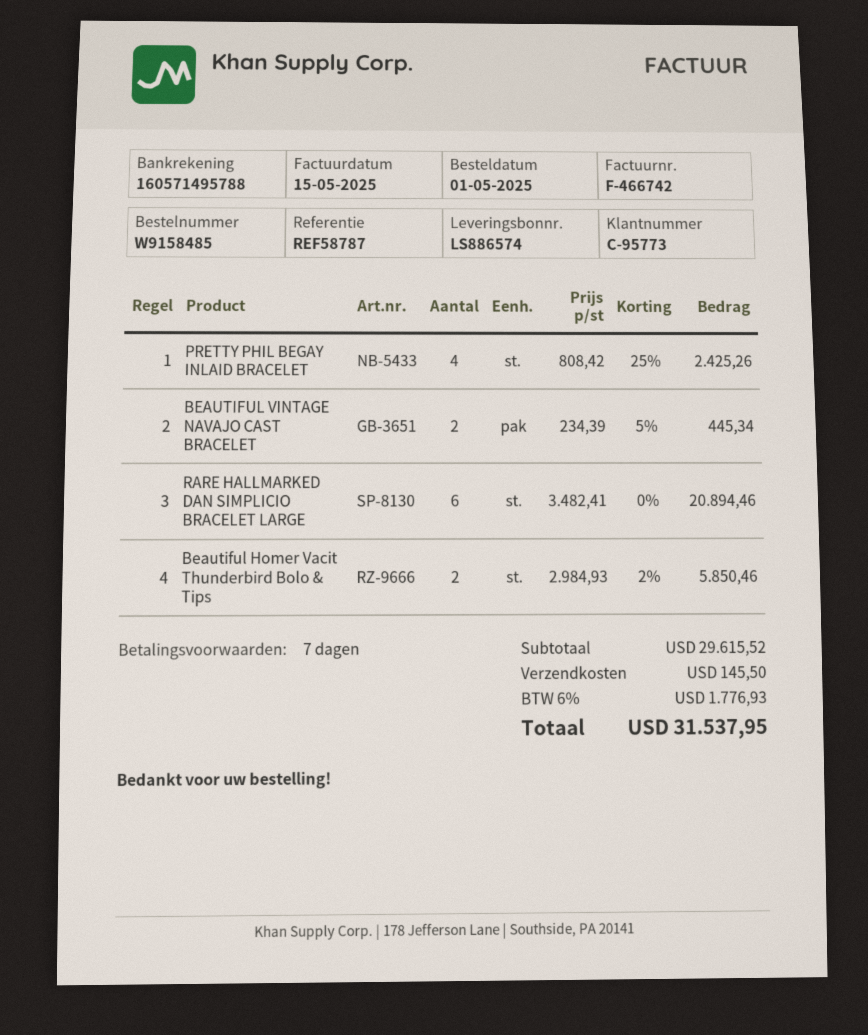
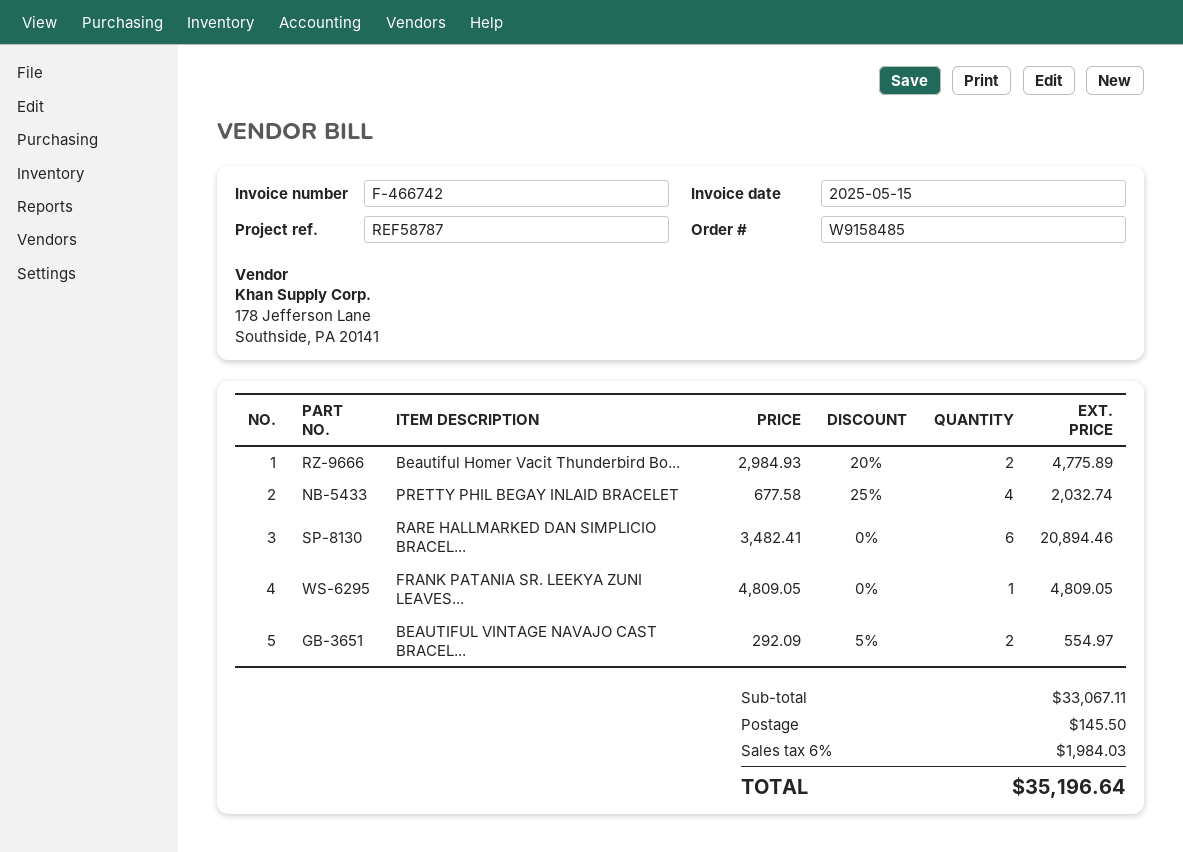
PRETTY PHIL BEGAY INLAID BRACELET: 4 x 808.42 - 25% = 2425.26 -> 4 x 677.58 - 25% = 2032.74
BEAUTIFUL VINTAGE NAVAJO CAST BRACELET: 2 x 234.39 - 5% = 445.34 -> 2 x 292.09 - 5% = 554.97
Beautiful Homer Vacit Thunderbird Bolo & Tips: 2 x 2984.93 - 2% = 5850.46 -> 2 x 2984.93 - 20% = 4775.89
FRANK PATANIA SR. LEEKYA ZUNI LEAVES...: none -> 1 x 4809.05 = 4809.05
subtotal: 29615.52 -> 33067.11
tax: 6% = 1776.93 -> 6% = 1984.03
total: 31537.95 -> 35196.64

